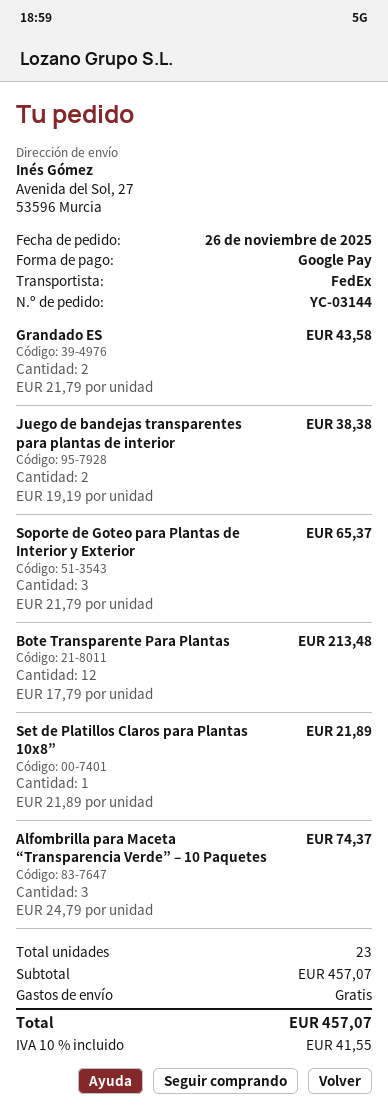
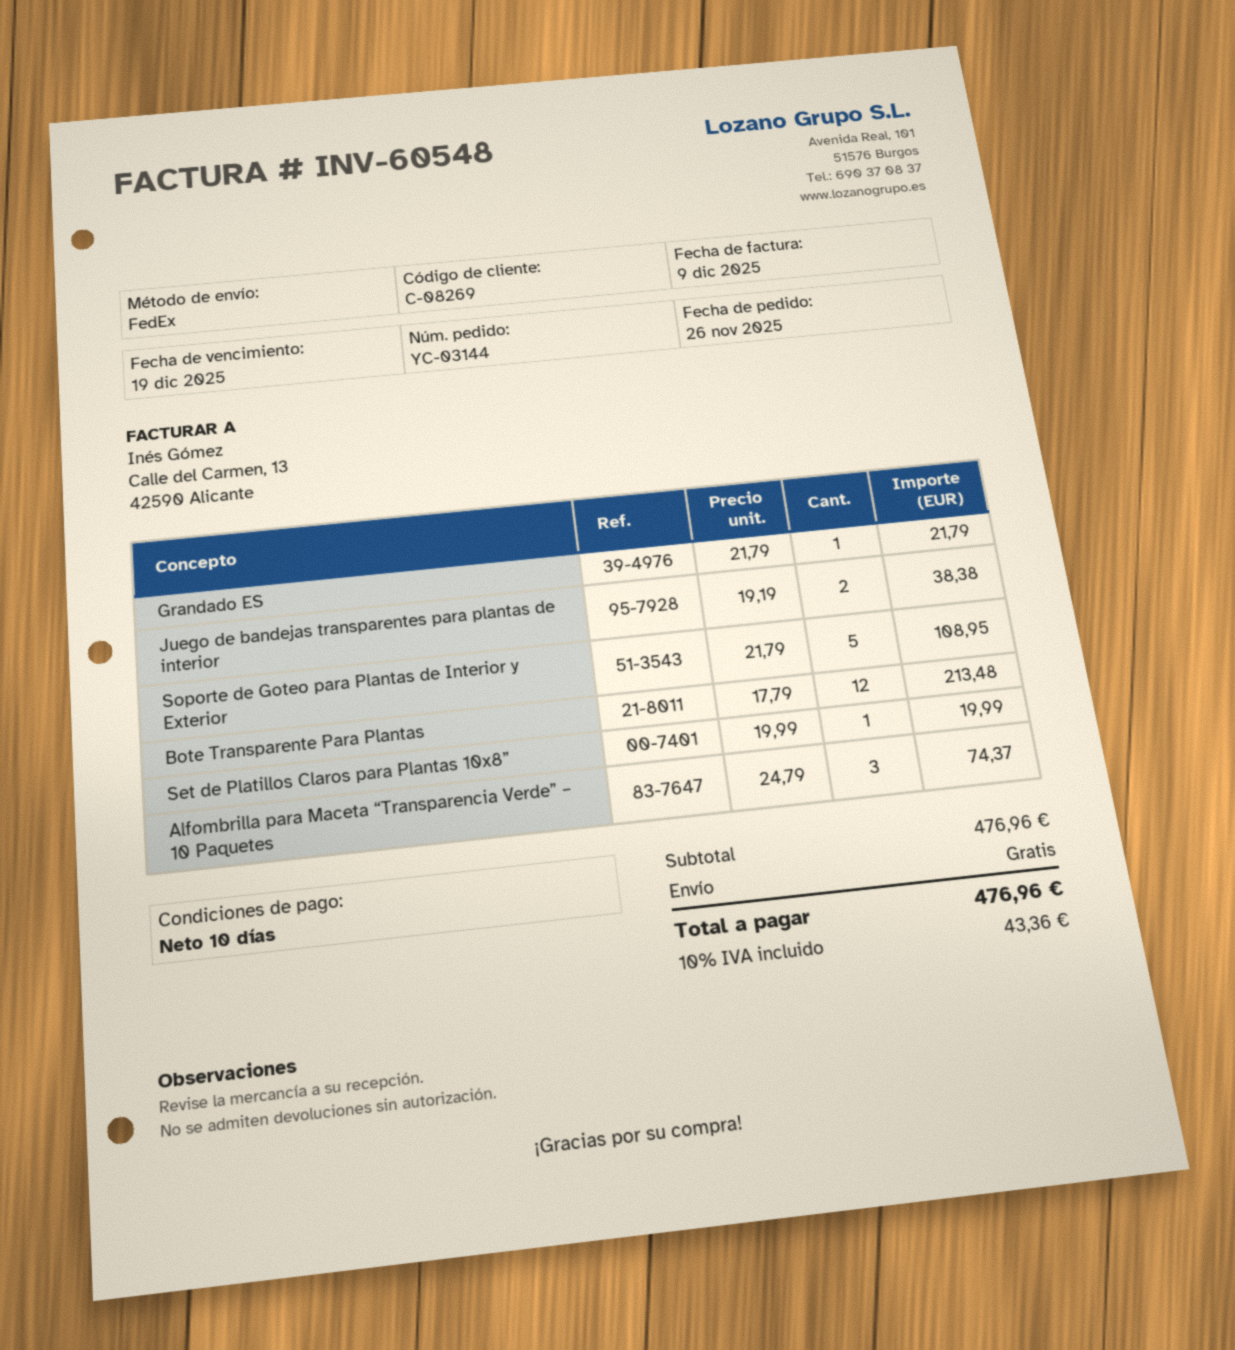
Grandado ES: 2 x 21.79 = 43.58 -> 1 x 21.79 = 21.79
Soporte de Goteo para Plantas de Interior y Exterior: 3 x 21.79 = 65.37 -> 5 x 21.79 = 108.95
Set de Platillos Claros para Plantas 10x8”: 1 x 21.89 = 21.89 -> 1 x 19.99 = 19.99
subtotal: 457.07 -> 476.96
tax: 10% = 41.55 -> 10% = 43.36
total: 457.07 -> 476.96

